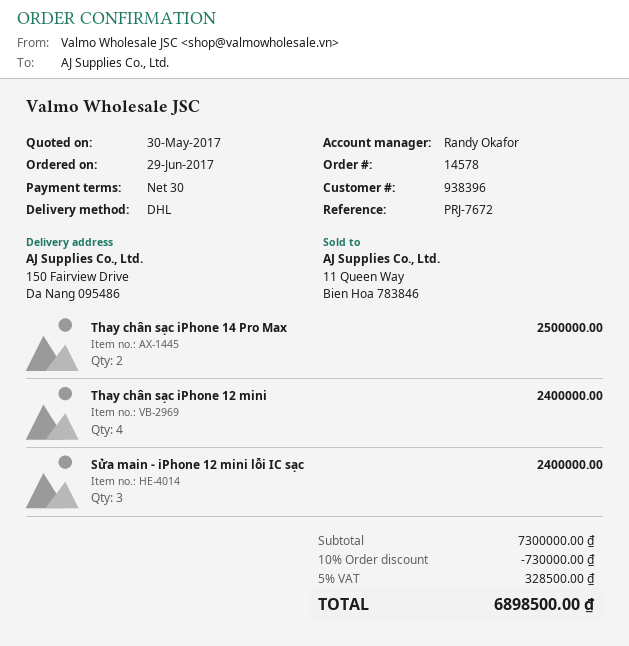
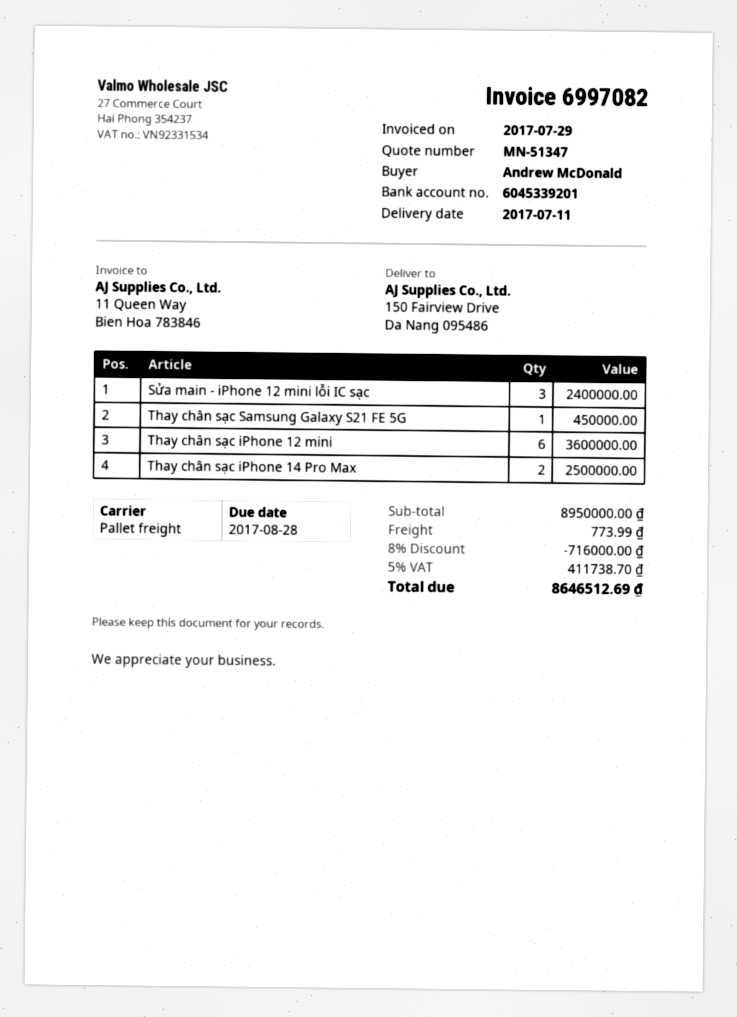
shipping method: DHL -> pallet freight
Thay chân sạc iPhone 12 mini: 4 for 2400000.00 -> 6 for 3600000.00
Thay chân sạc Samsung Galaxy S21 FE 5G: none -> 1 for 450000.00
subtotal: 7300000.00 -> 8950000.00
discount: 10% = 730000.00 -> 8% = 716000.00
shipping: none -> 773.99
tax: 5% = 328500.00 -> 5% = 411738.70
total: 6898500.00 -> 8646512.69

